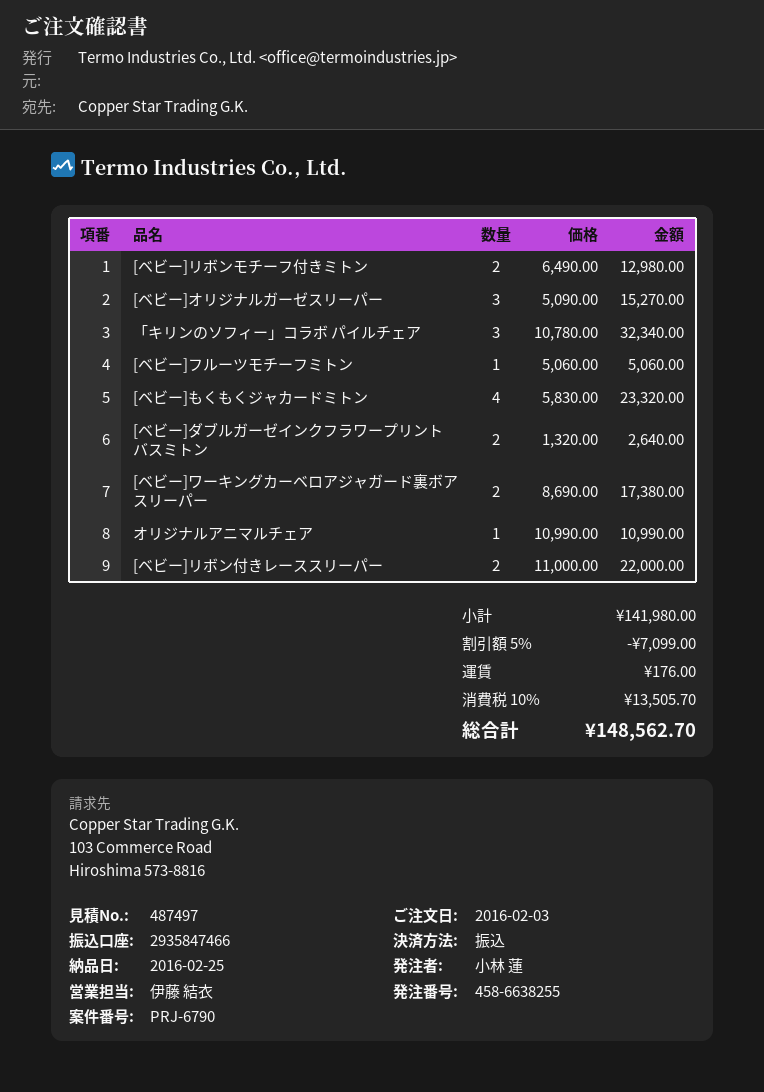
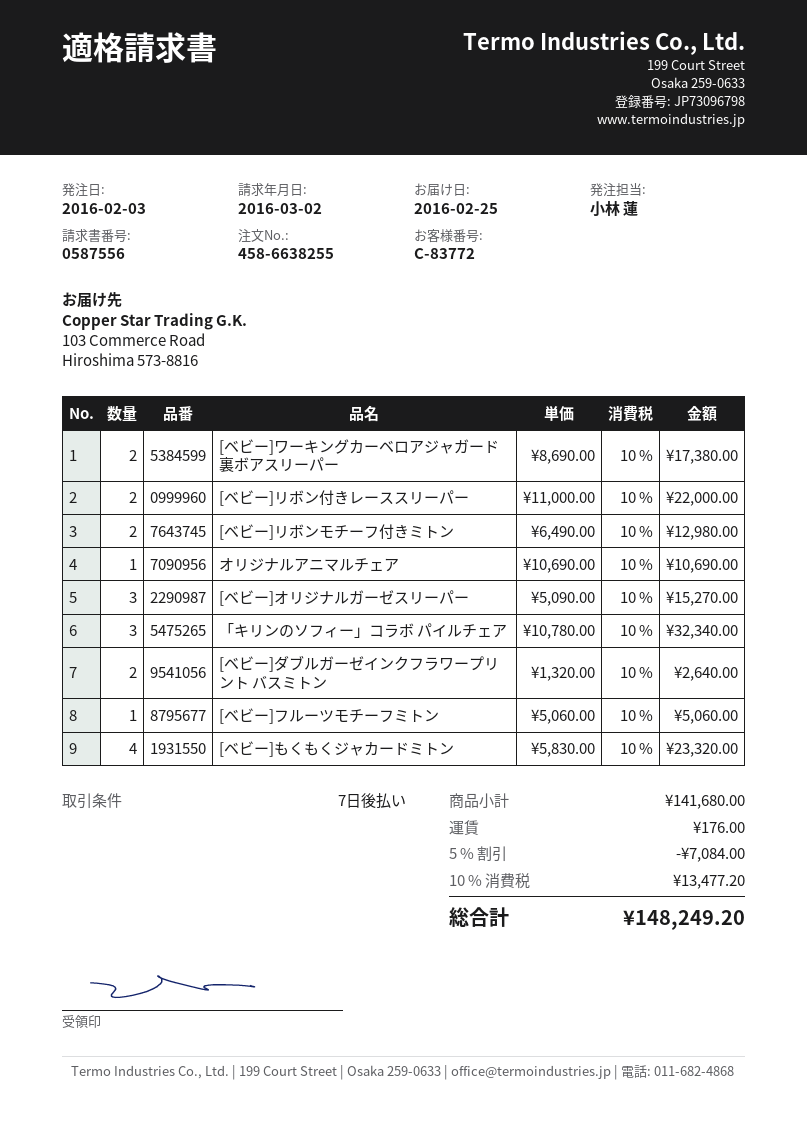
オリジナルアニマルチェア: 1 x 10990.00 = 10990.00 -> 1 x 10690.00 = 10690.00
subtotal: 141980.00 -> 141680.00
discount: 5% = 7099.00 -> 5% = 7084.00
tax: 10% = 13505.70 -> 10% = 13477.20
total: 148562.70 -> 148249.20

